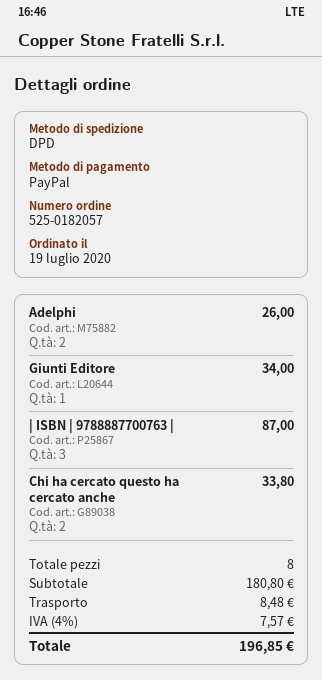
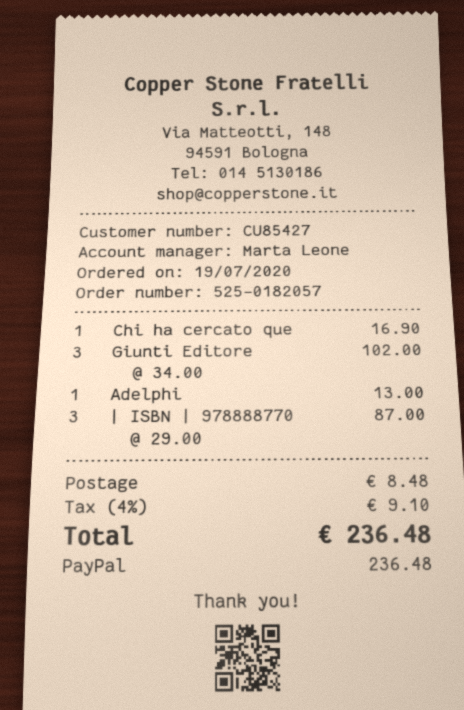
Adelphi: 2 for 26.00 -> 1 for 13.00
Giunti Editore: 1 for 34.00 -> 3 for 102.00
Chi ha cercato questo ha cercato anche: 2 for 33.80 -> 1 for 16.90
tax: 4% = 7.57 -> 4% = 9.10
total: 196.85 -> 236.48

